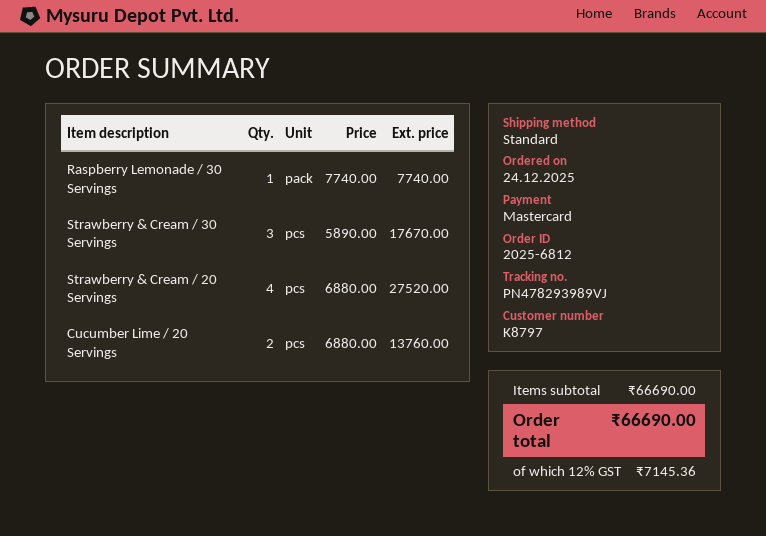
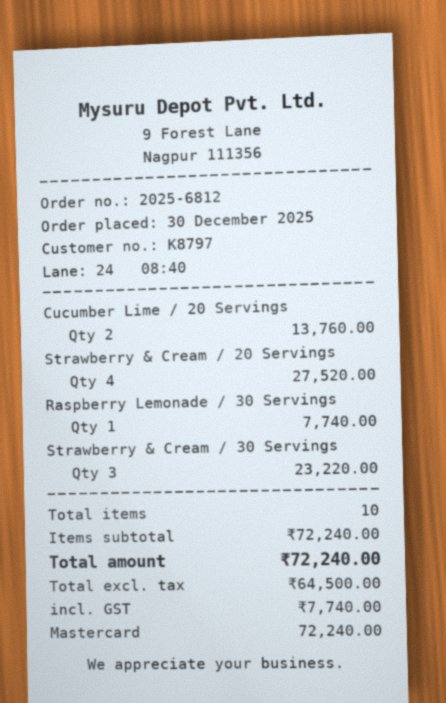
order date: 2025-12-24 -> 2025-12-30
Strawberry & Cream / 30 Servings: 3 for 17670.00 -> 3 for 23220.00
subtotal: 66690.00 -> 72240.00
tax: 7145.36 -> 7740.00
total: 66690.00 -> 72240.00

